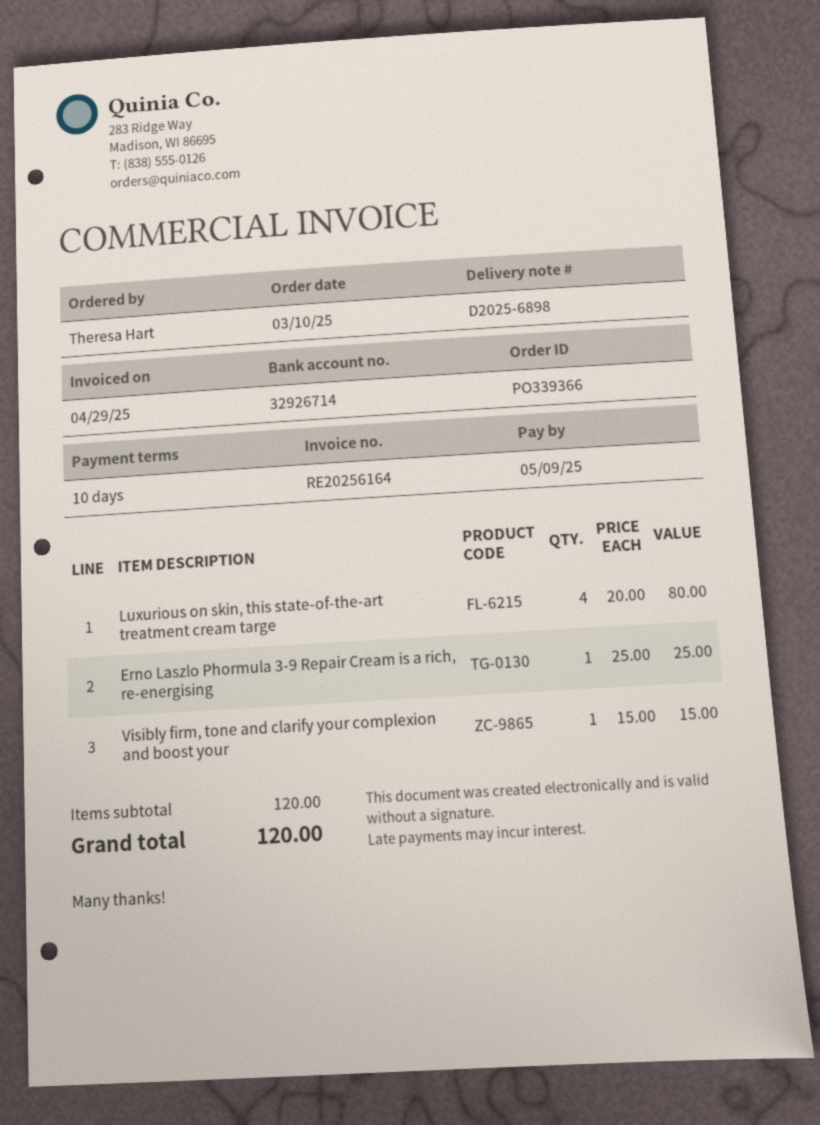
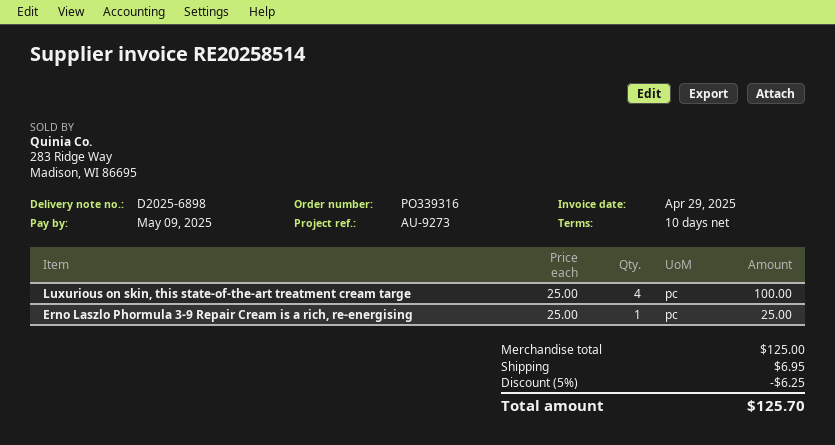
order number: PO339366 -> PO339316
invoice number: RE20256164 -> RE20258514
Luxurious on skin, this state-of-the-art treatment cream targe: 4 x 20.00 = 80.00 -> 4 x 25.00 = 100.00
Visibly firm, tone and clarify your complexion and boost your: 1 x 15.00 = 15.00 -> none
subtotal: 120.00 -> 125.00
discount: none -> 5% = 6.25
shipping: none -> 6.95
total: 120.00 -> 125.70

